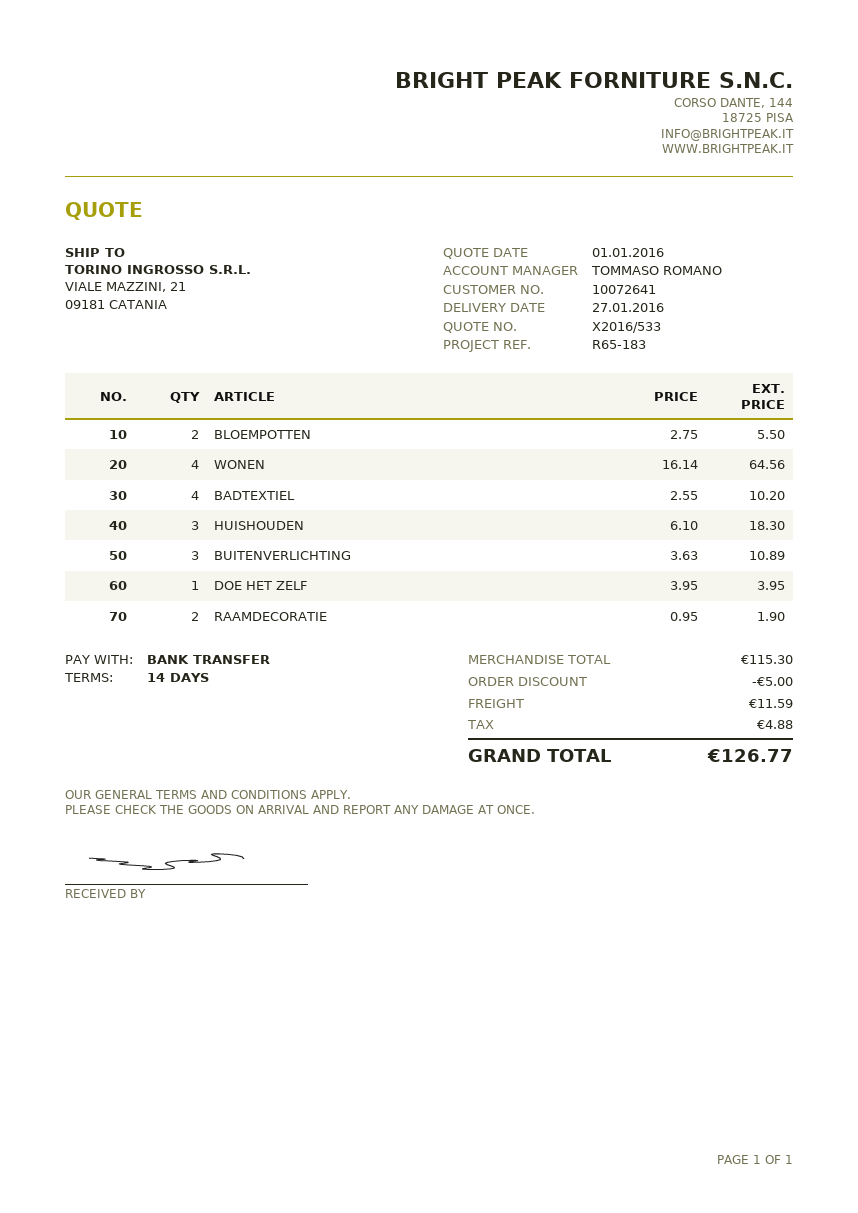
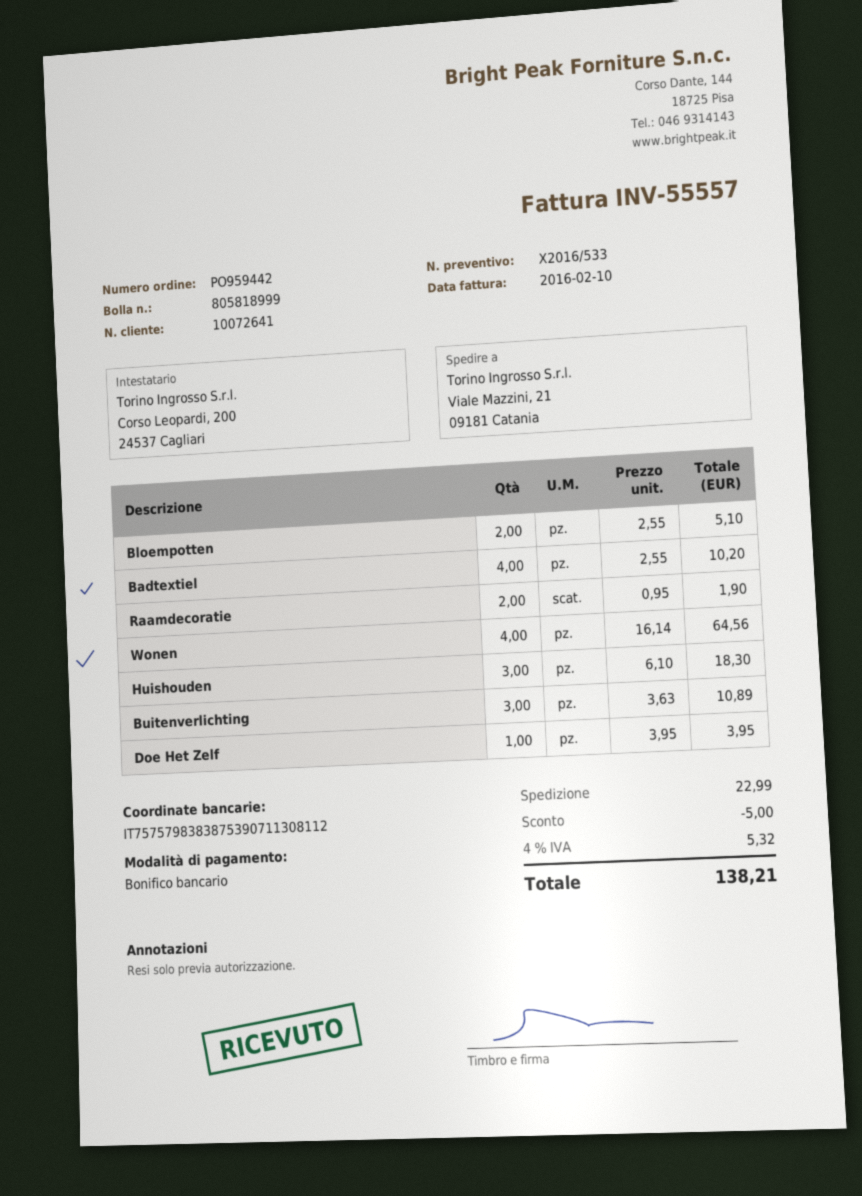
BLOEMPOTTEN: 2 x 2.75 = 5.50 -> 2 x 2.55 = 5.10
shipping: 11.59 -> 22.99
tax: 4.88 -> 5.32
total: 126.77 -> 138.21

